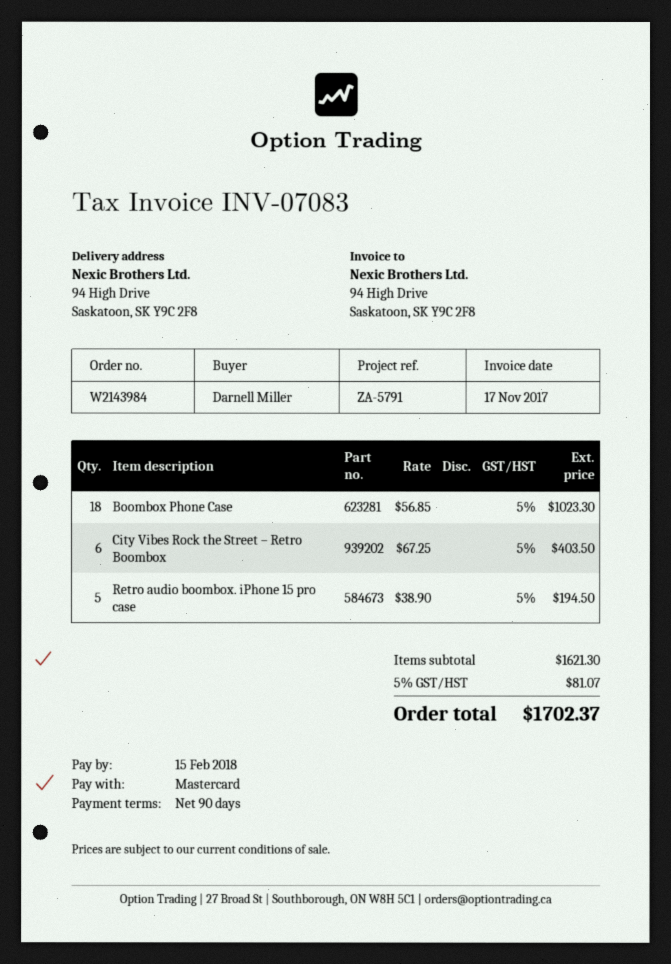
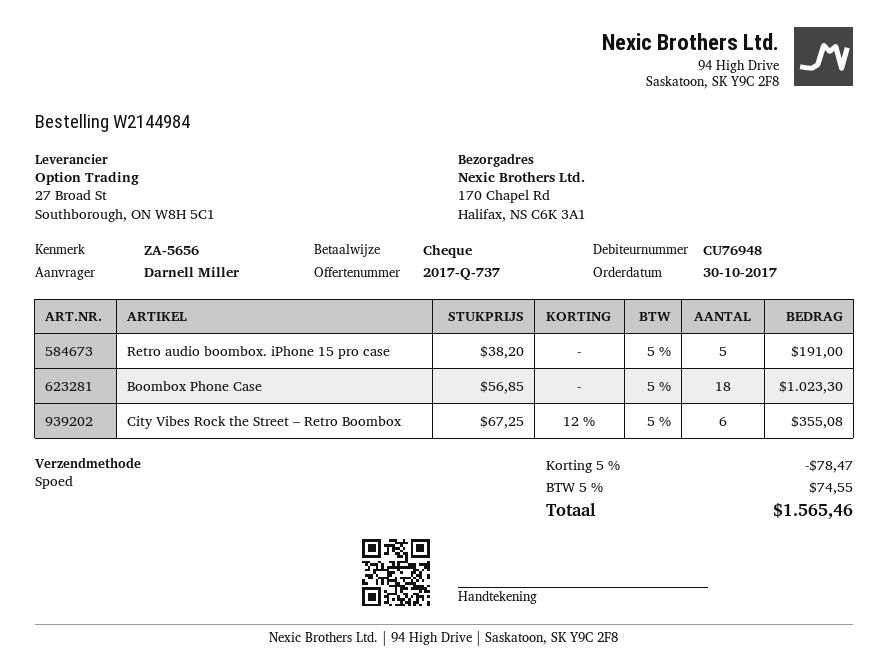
order number: W2143984 -> W2144984
reference: ZA-5791 -> ZA-5656
payment method: Mastercard -> cheque
ship to: 94 High Drive, Saskatoon, SK Y9C 2F8 -> 170 Chapel Rd, Halifax, NS C6K 3A1
City Vibes Rock the Street – Retro Boombox: 6 x 67.25 = 403.50 -> 6 x 67.25 - 12% = 355.08
Retro audio boombox. iPhone 15 pro case: 5 x 38.90 = 194.50 -> 5 x 38.20 = 191.00
discount: none -> 5% = 78.47
tax: 5% = 81.07 -> 5% = 74.55
total: 1702.37 -> 1565.46

